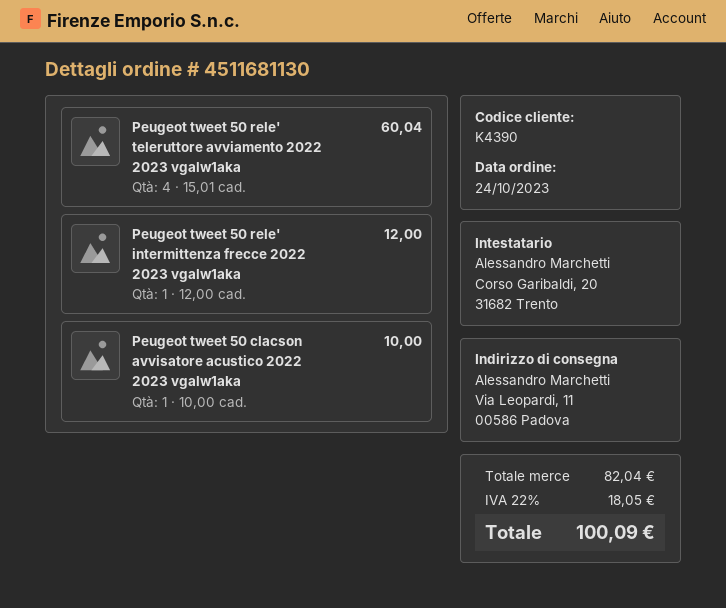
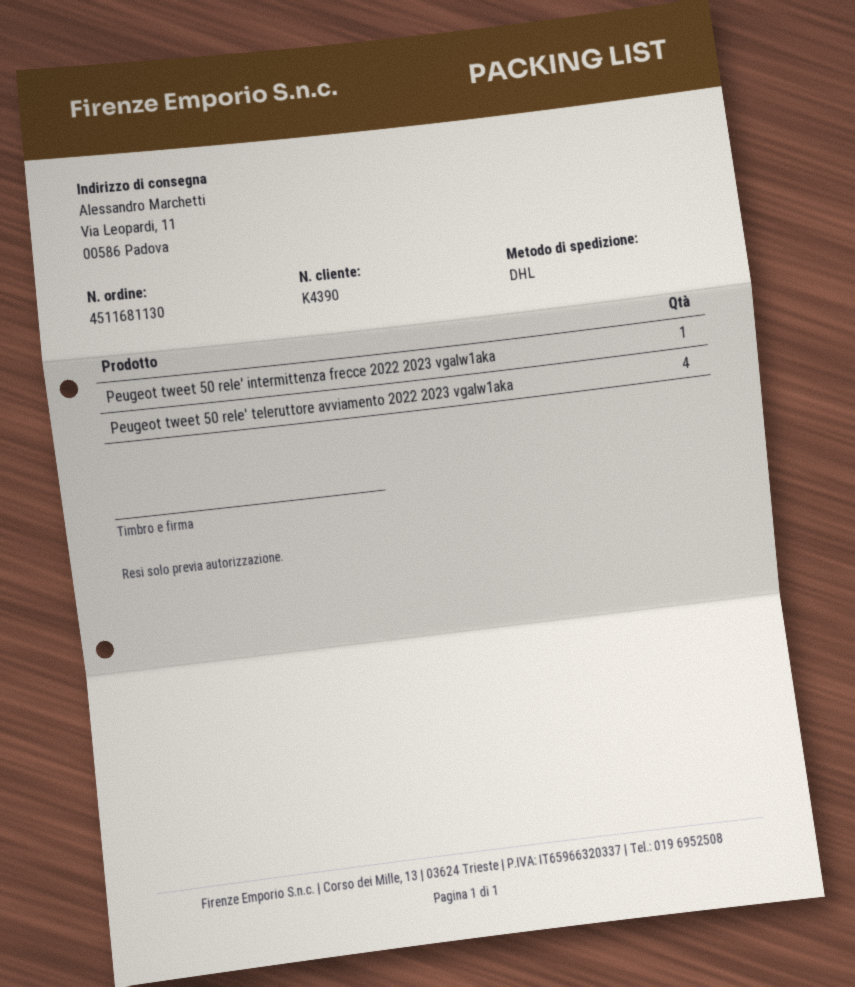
Peugeot tweet 50 clacson avvisatore acustico 2022 2023 vgalw1aka: 1 -> none

